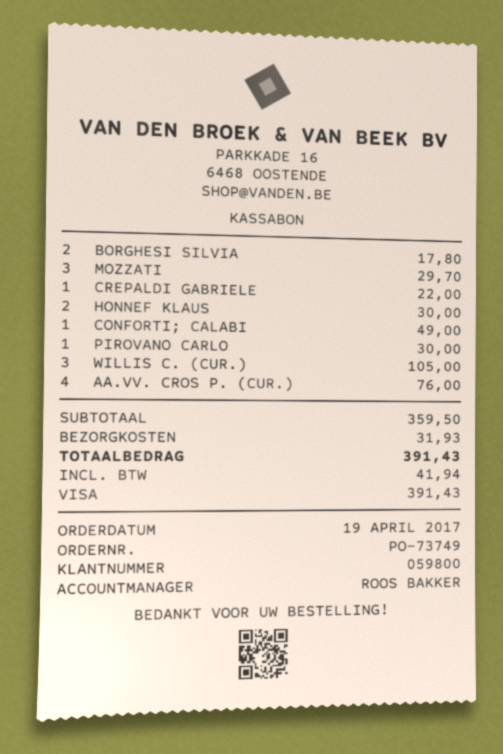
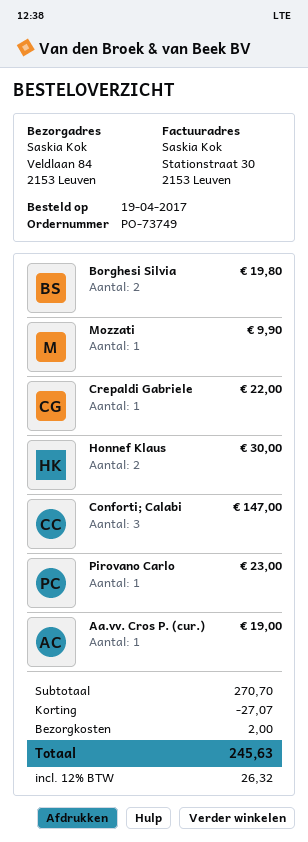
BORGHESI SILVIA: 2 for 17.80 -> 2 for 19.80
MOZZATI: 3 for 29.70 -> 1 for 9.90
CONFORTI; CALABI: 1 for 49.00 -> 3 for 147.00
PIROVANO CARLO: 1 for 30.00 -> 1 for 23.00
WILLIS C. (CUR.): 3 for 105.00 -> none
AA.VV. CROS P. (CUR.): 4 for 76.00 -> 1 for 19.00
subtotal: 359.50 -> 270.70
discount: none -> 27.07
shipping: 31.93 -> 2.00
tax: 41.94 -> 26.32
total: 391.43 -> 245.63

